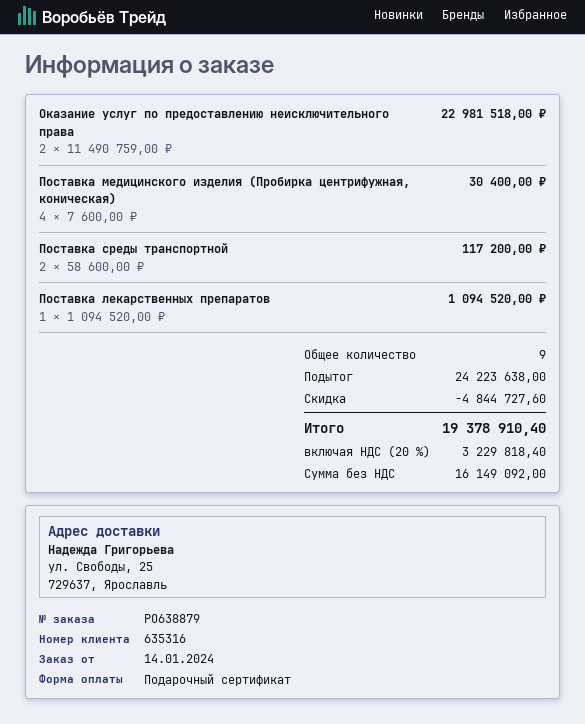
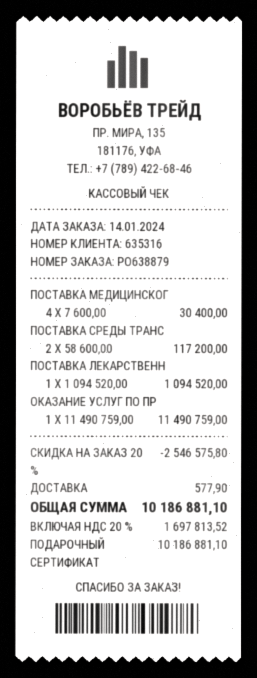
Оказание услуг по предоставлению неисключительного права: 2 x 11490759.00 = 22981518.00 -> 1 x 11490759.00 = 11490759.00
discount: 4844727.60 -> 2546575.80
shipping: none -> 577.90
tax: 20% = 3229818.40 -> 20% = 1697813.52
total: 19378910.40 -> 10186881.10

